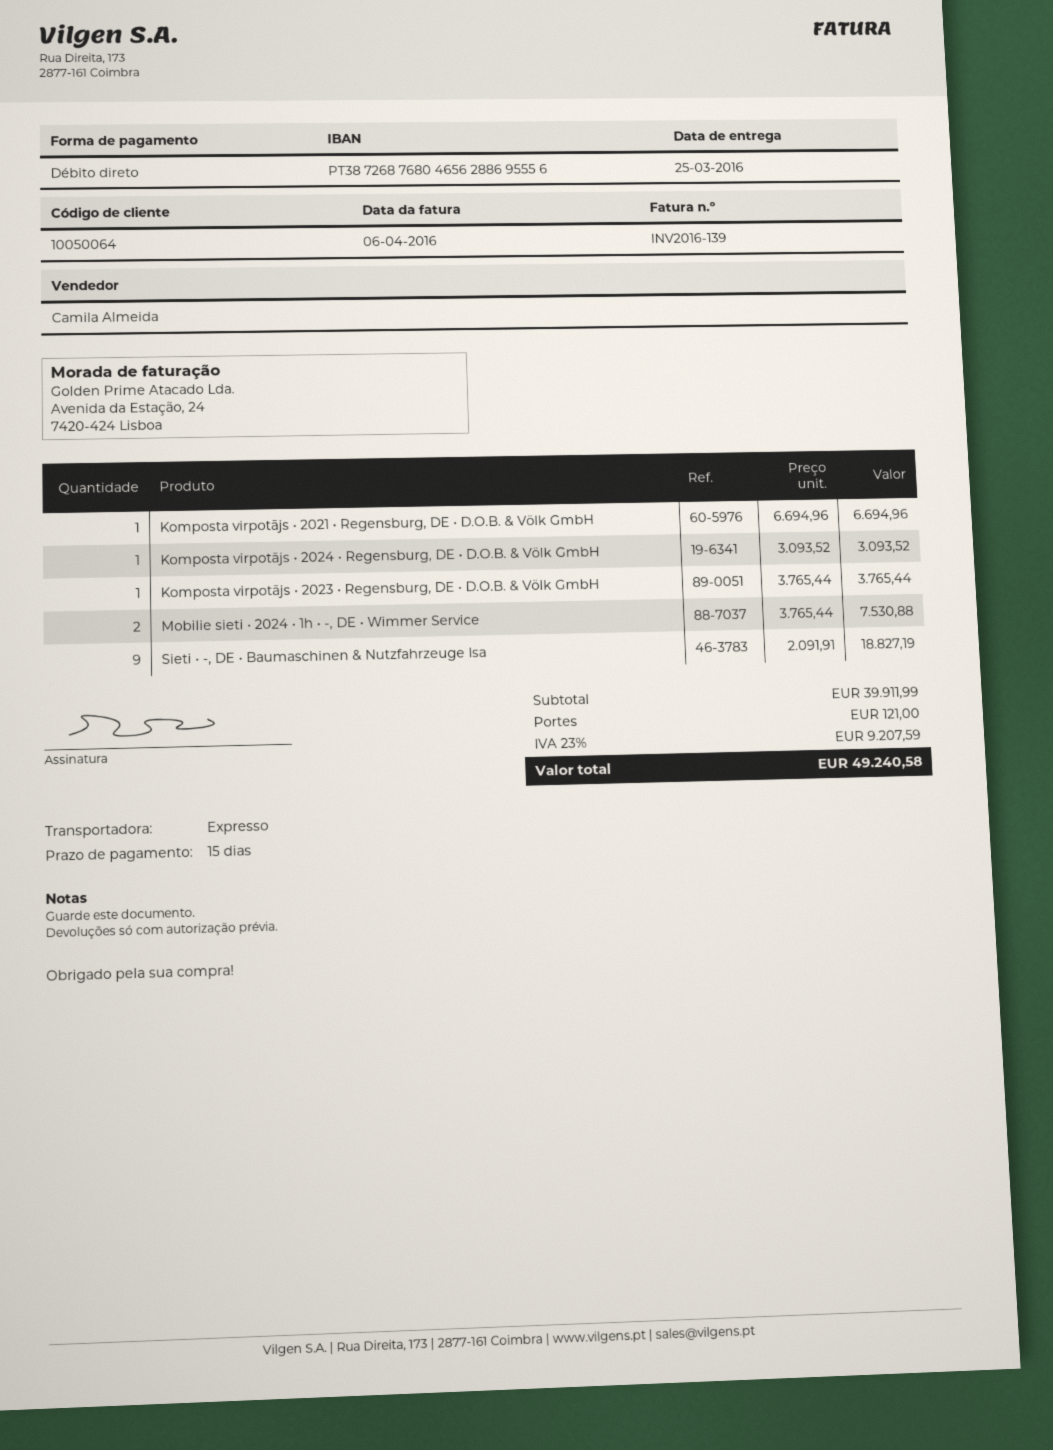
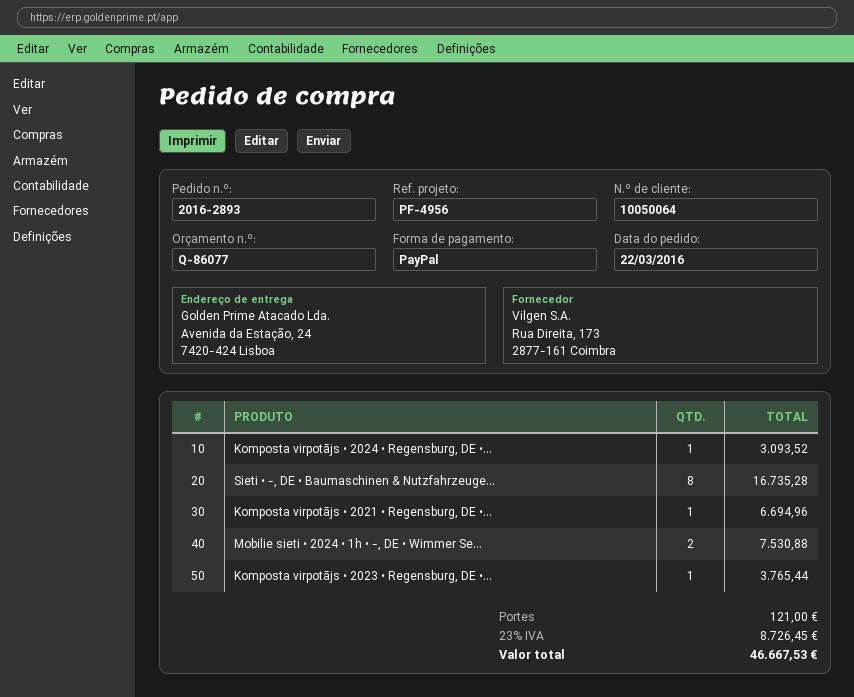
payment method: direct debit -> PayPal
Sieti • -, DE • Baumaschinen & Nutzfahrzeuge Isa: 9 for 18827.19 -> 8 for 16735.28
tax: 23% = 9207.59 -> 23% = 8726.45
total: 49240.58 -> 46667.53

